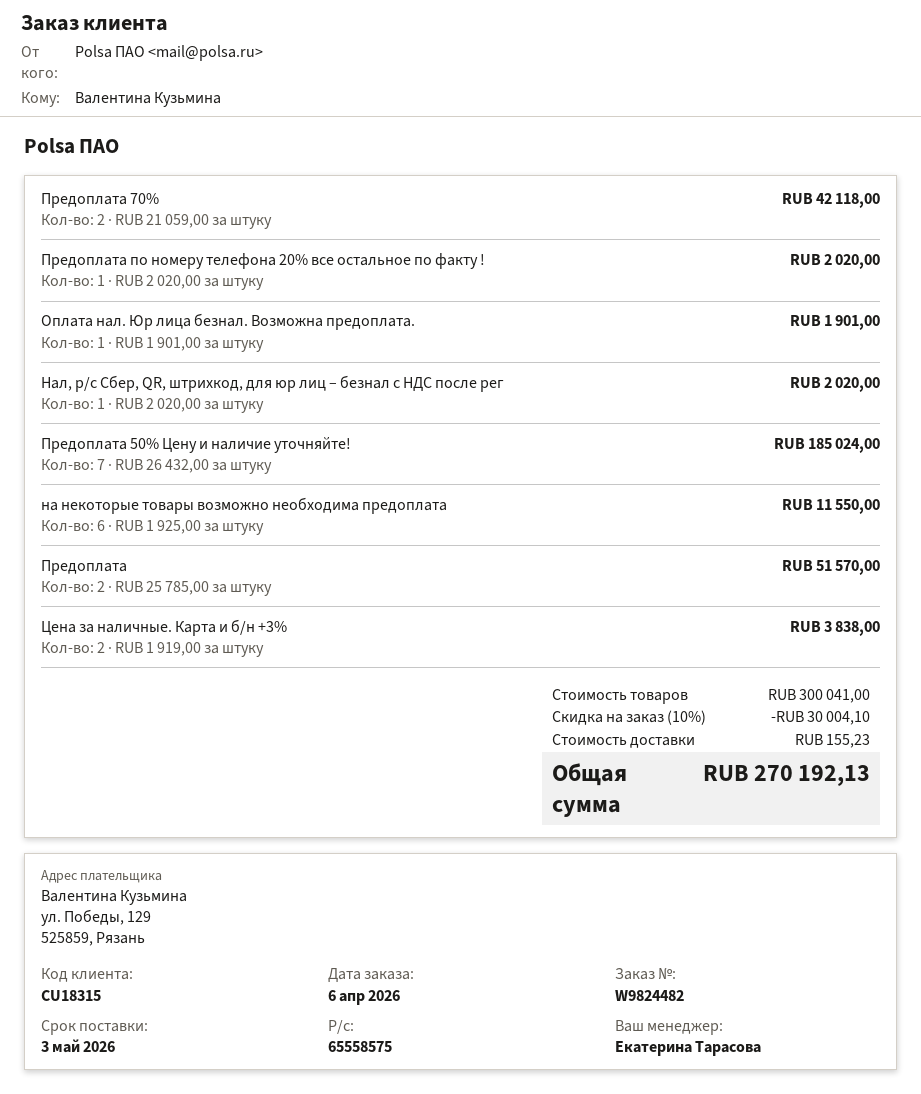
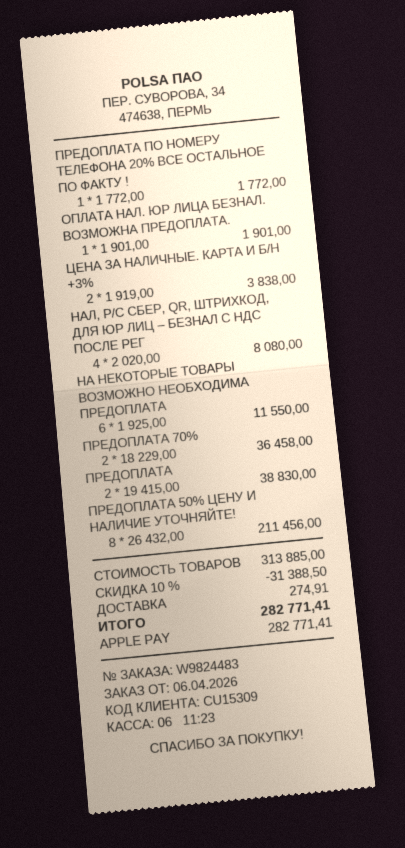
order number: W9824482 -> W9824483
customer number: CU18315 -> CU15309
Предоплата 70%: 2 x 21059.00 = 42118.00 -> 2 x 18229.00 = 36458.00
Предоплата по номеру телефона 20% все остальное по факту !: 1 x 2020.00 = 2020.00 -> 1 x 1772.00 = 1772.00
Нал, р/с Сбер, QR, штрихкод, для юр лиц – безнал с НДС после рег: 1 x 2020.00 = 2020.00 -> 4 x 2020.00 = 8080.00
Предоплата 50% Цену и наличие уточняйте!: 7 x 26432.00 = 185024.00 -> 8 x 26432.00 = 211456.00
Предоплата: 2 x 25785.00 = 51570.00 -> 2 x 19415.00 = 38830.00
subtotal: 300041.00 -> 313885.00
discount: 10% = 30004.10 -> 10% = 31388.50
shipping: 155.23 -> 274.91
total: 270192.13 -> 282771.41

